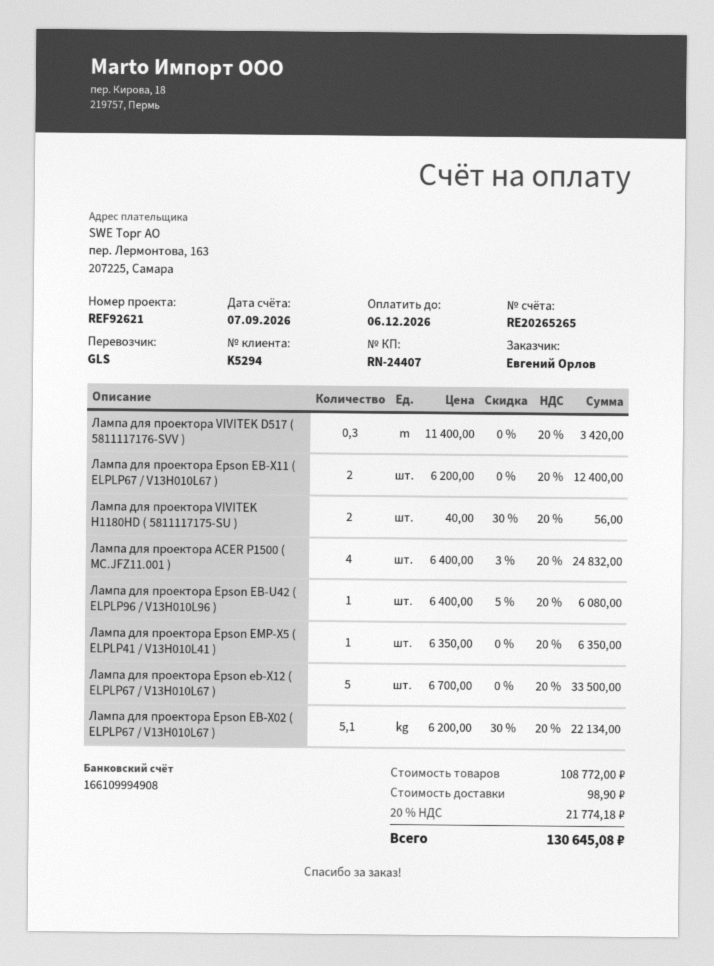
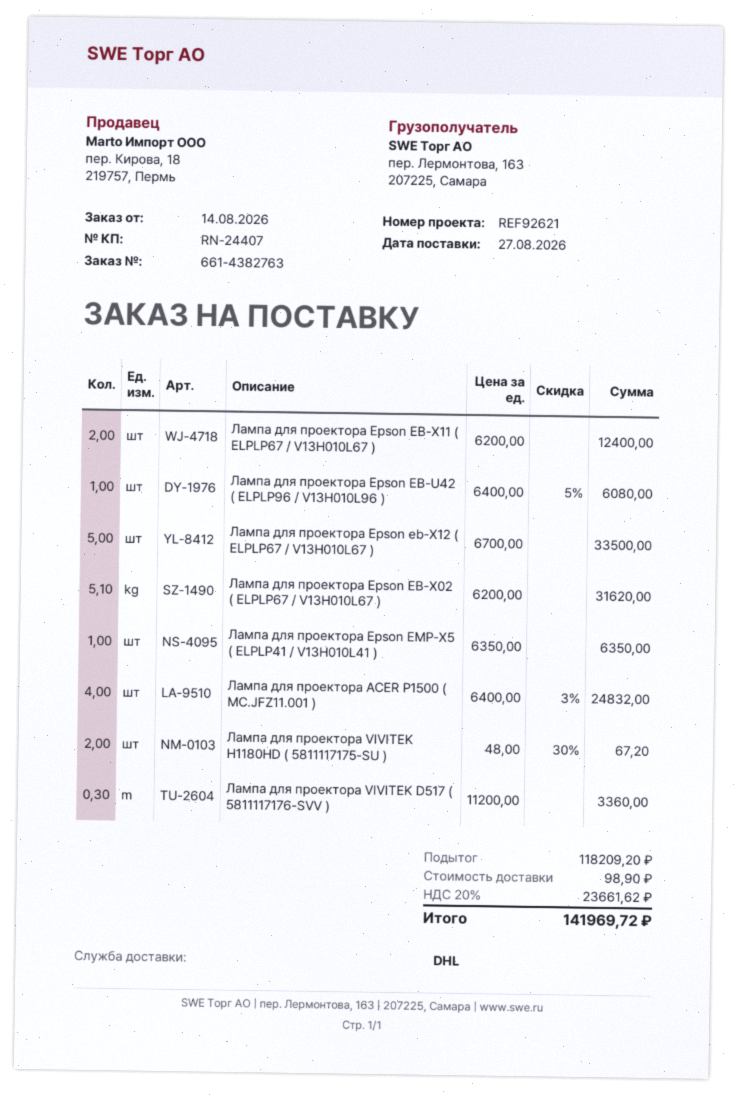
shipping method: GLS -> DHL
Лампа для проектора VIVITEK D517 ( 5811117176-SVV ): 0.3 x 11400.00 = 3420.00 -> 0.3 x 11200.00 = 3360.00
Лампа для проектора VIVITEK H1180HD ( 5811117175-SU ): 2 x 40.00 - 30% = 56.00 -> 2 x 48.00 - 30% = 67.20
Лампа для проектора Epson EB-X02 ( ELPLP67 / V13H010L67 ): 5.1 x 6200.00 - 30% = 22134.00 -> 5.1 x 6200.00 = 31620.00
subtotal: 108772.00 -> 118209.20
tax: 20% = 21774.18 -> 20% = 23661.62
total: 130645.08 -> 141969.72

